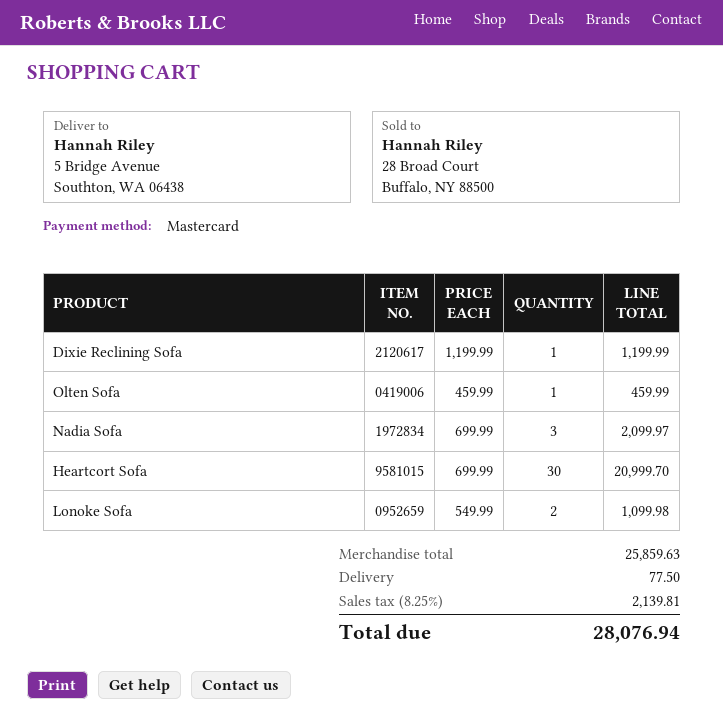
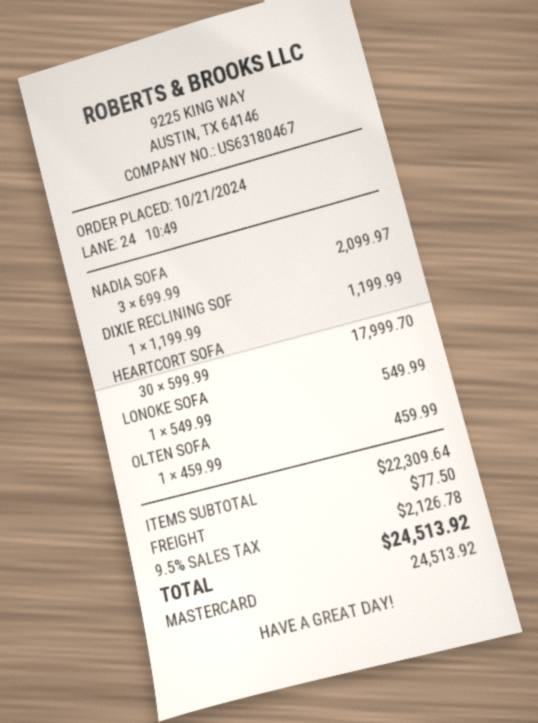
Heartcort Sofa: 30 x 699.99 = 20999.70 -> 30 x 599.99 = 17999.70
Lonoke Sofa: 2 x 549.99 = 1099.98 -> 1 x 549.99 = 549.99
subtotal: 25859.63 -> 22309.64
tax: 8.25% = 2139.81 -> 9.5% = 2126.78
total: 28076.94 -> 24513.92

